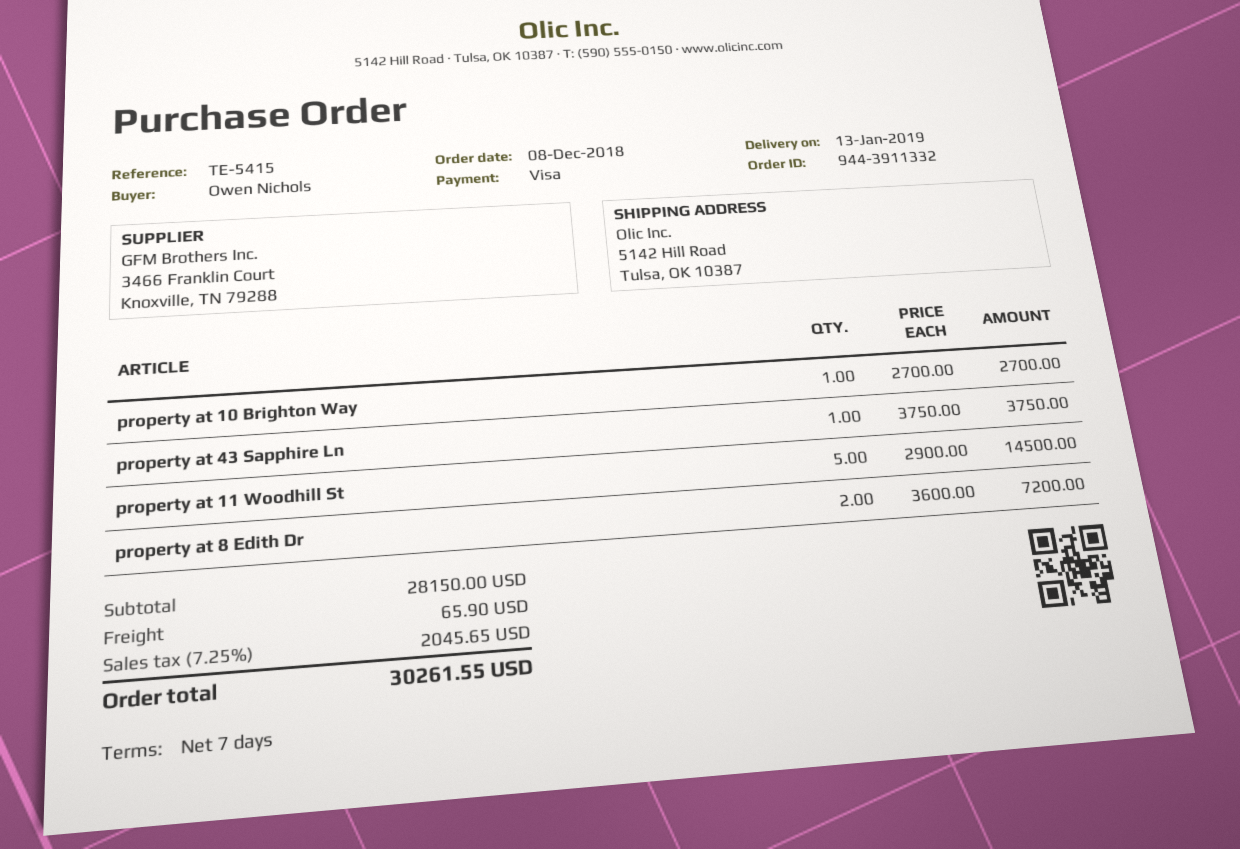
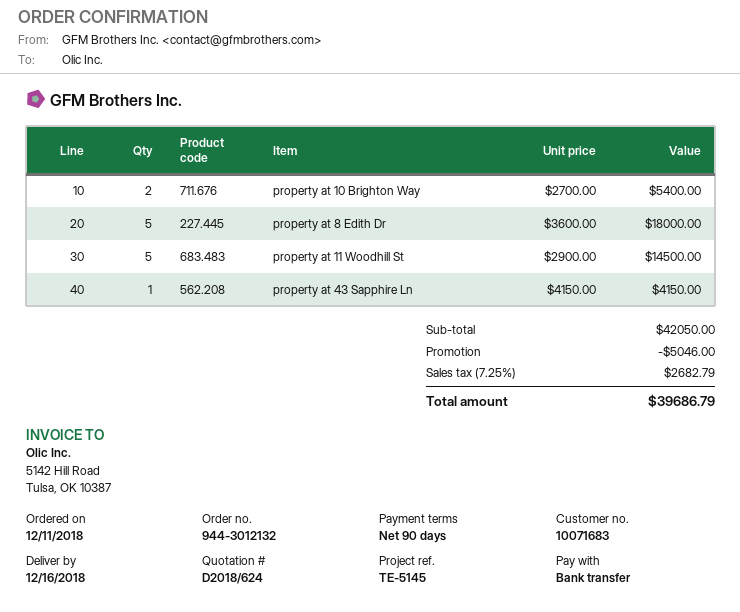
order number: 944-3911332 -> 944-3012132
order date: 2018-12-08 -> 2018-12-11
delivery date: 2019-01-13 -> 2018-12-16
payment terms: 7 days -> 90 days
reference: TE-5415 -> TE-5145
payment method: Visa -> bank transfer
property at 10 Brighton Way: 1 x 2700.00 = 2700.00 -> 2 x 2700.00 = 5400.00
property at 43 Sapphire Ln: 1 x 3750.00 = 3750.00 -> 1 x 4150.00 = 4150.00
property at 8 Edith Dr: 2 x 3600.00 = 7200.00 -> 5 x 3600.00 = 18000.00
subtotal: 28150.00 -> 42050.00
discount: none -> 5046.00
shipping: 65.90 -> none
tax: 7.25% = 2045.65 -> 7.25% = 2682.79
total: 30261.55 -> 39686.79

